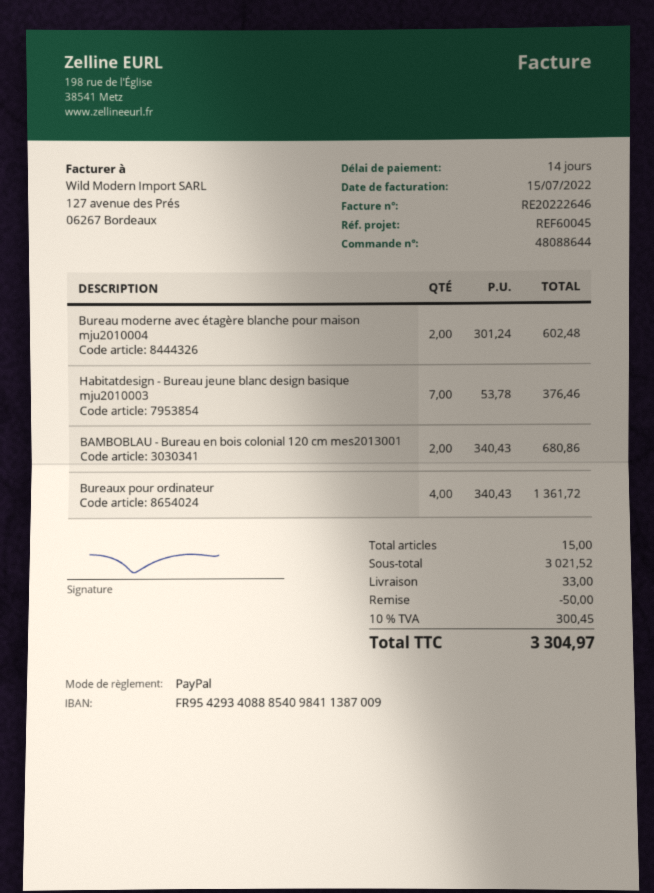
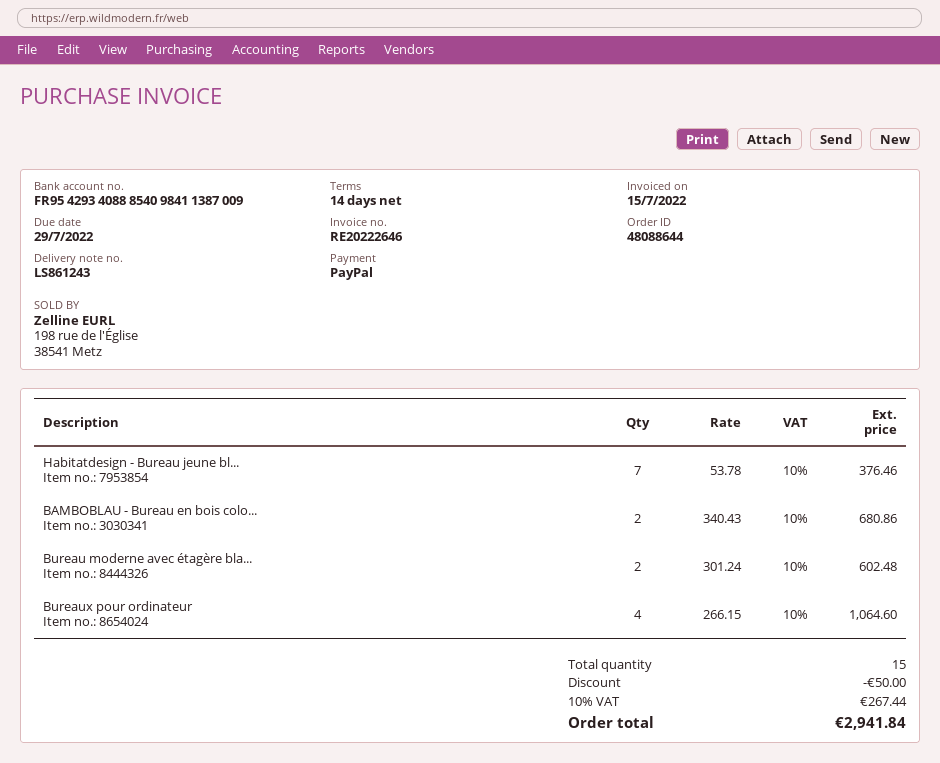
Bureaux pour ordinateur: 4 x 340.43 = 1361.72 -> 4 x 266.15 = 1064.60
shipping: 33.00 -> none
tax: 10% = 300.45 -> 10% = 267.44
total: 3304.97 -> 2941.84

